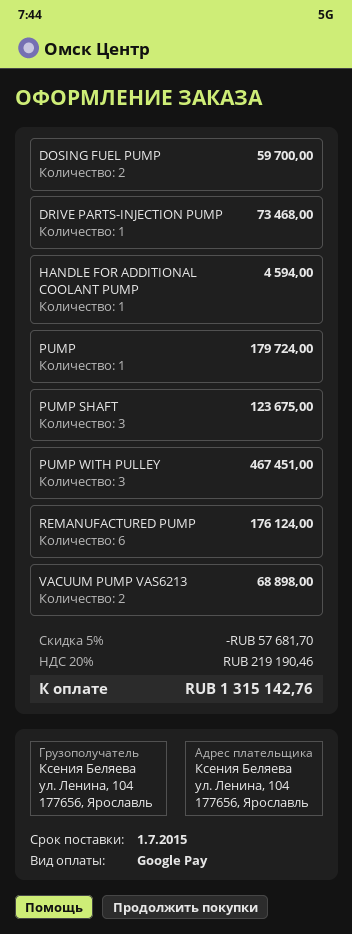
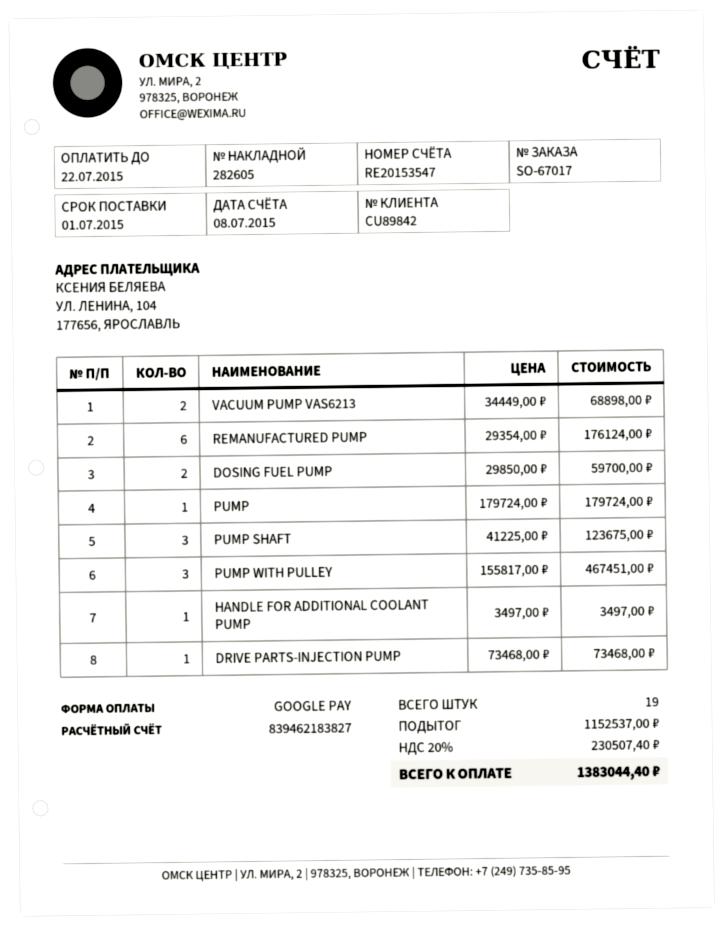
HANDLE FOR ADDITIONAL COOLANT PUMP: 1 for 4594.00 -> 1 for 3497.00
discount: 5% = 57681.70 -> none
tax: 20% = 219190.46 -> 20% = 230507.40
total: 1315142.76 -> 1383044.40

